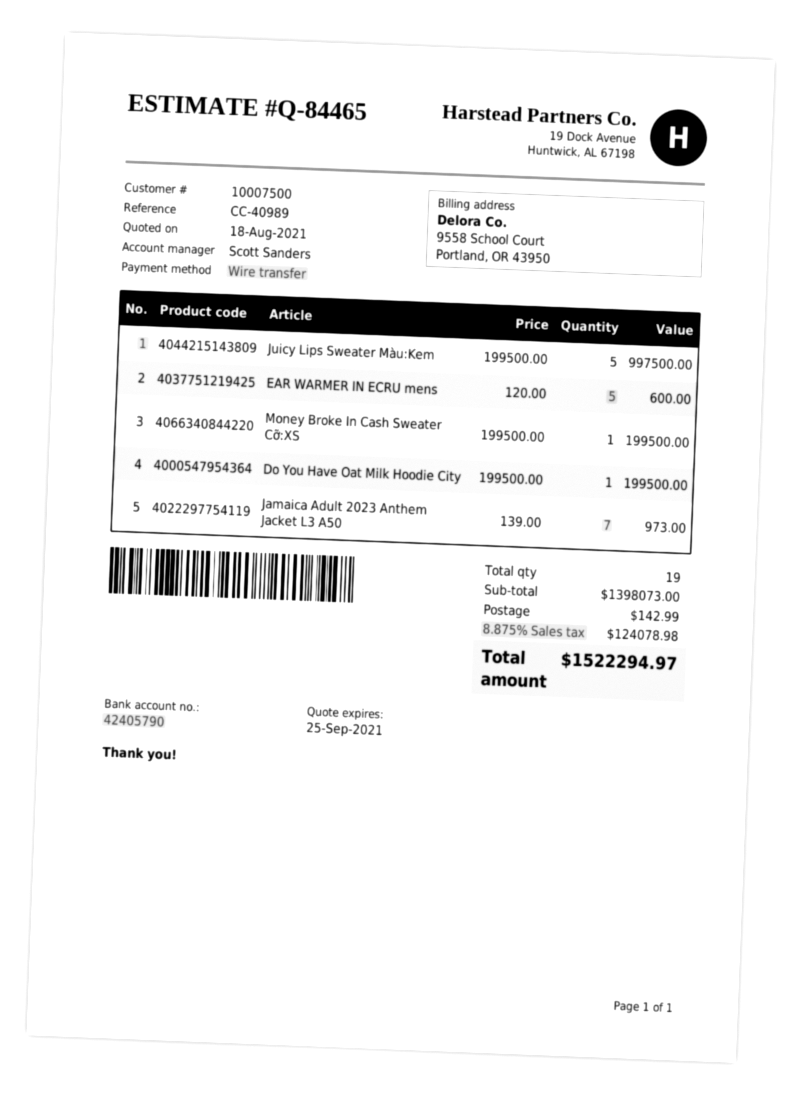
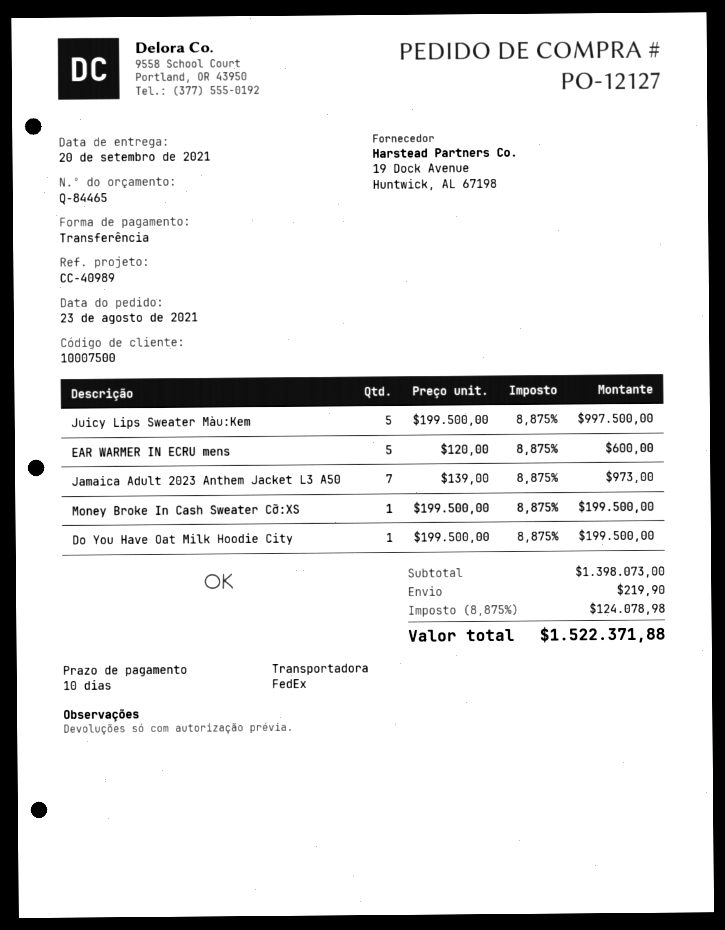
shipping: 142.99 -> 219.90
total: 1522294.97 -> 1522371.88

